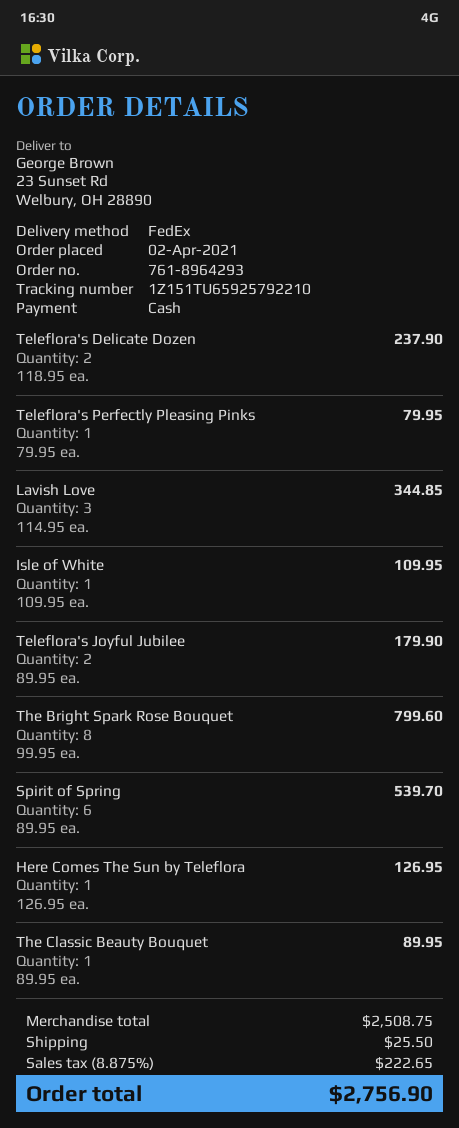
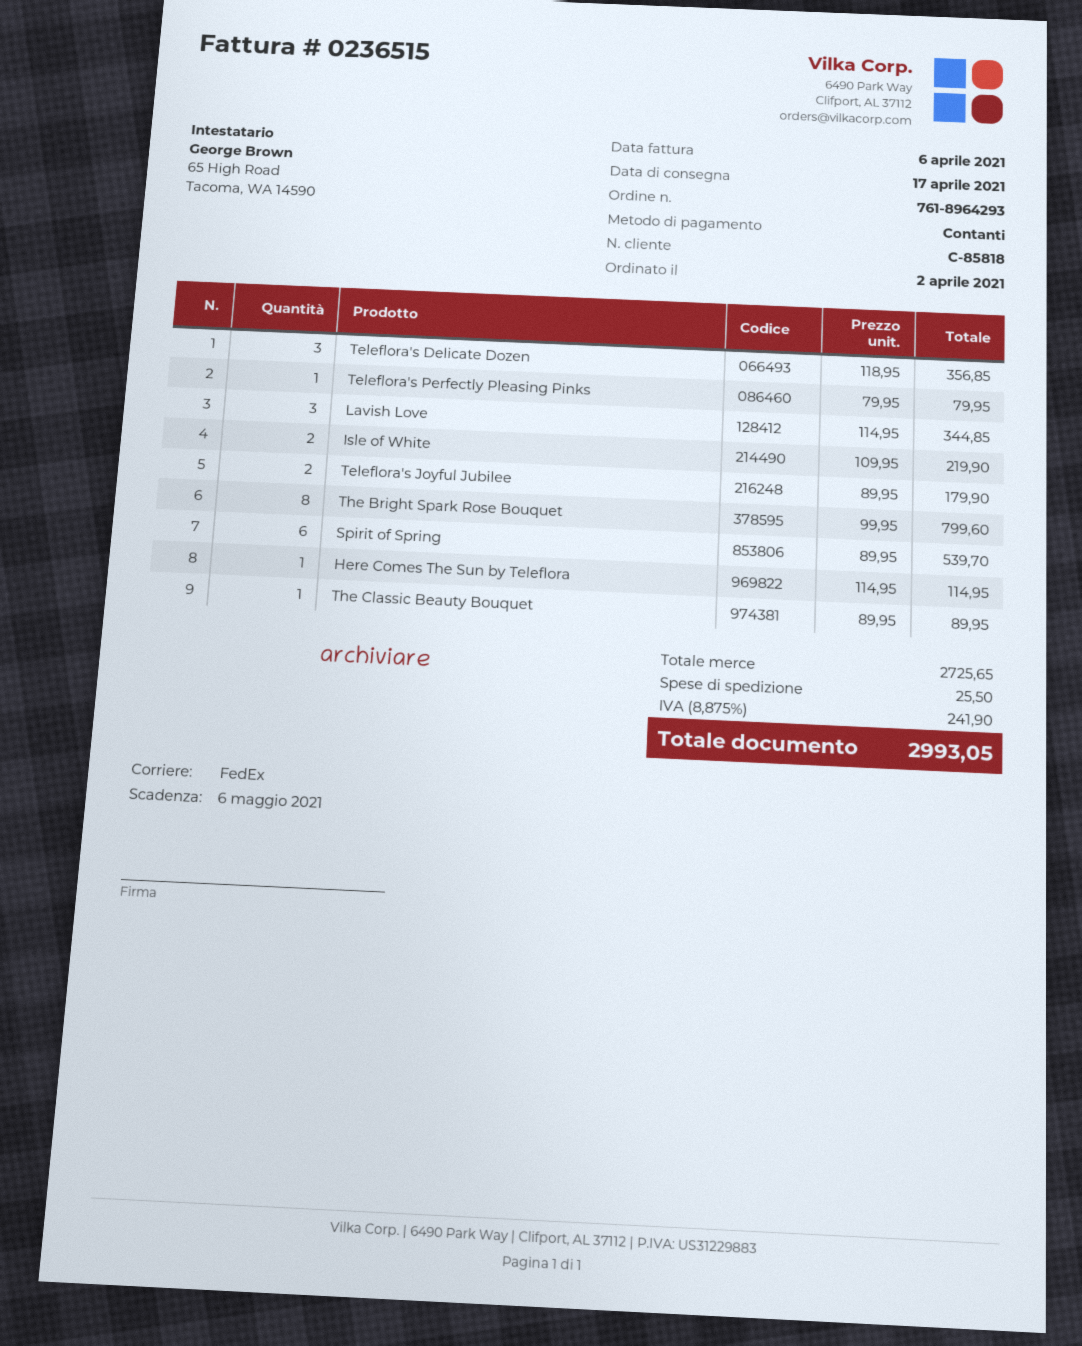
Teleflora's Delicate Dozen: 2 x 118.95 = 237.90 -> 3 x 118.95 = 356.85
Isle of White: 1 x 109.95 = 109.95 -> 2 x 109.95 = 219.90
Here Comes The Sun by Teleflora: 1 x 126.95 = 126.95 -> 1 x 114.95 = 114.95
subtotal: 2508.75 -> 2725.65
tax: 8.875% = 222.65 -> 8.875% = 241.90
total: 2756.90 -> 2993.05

